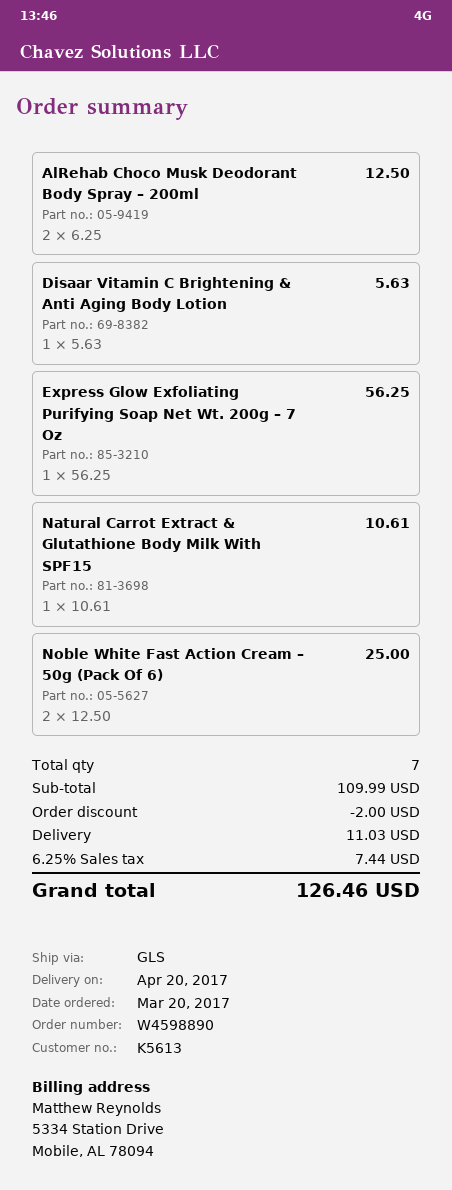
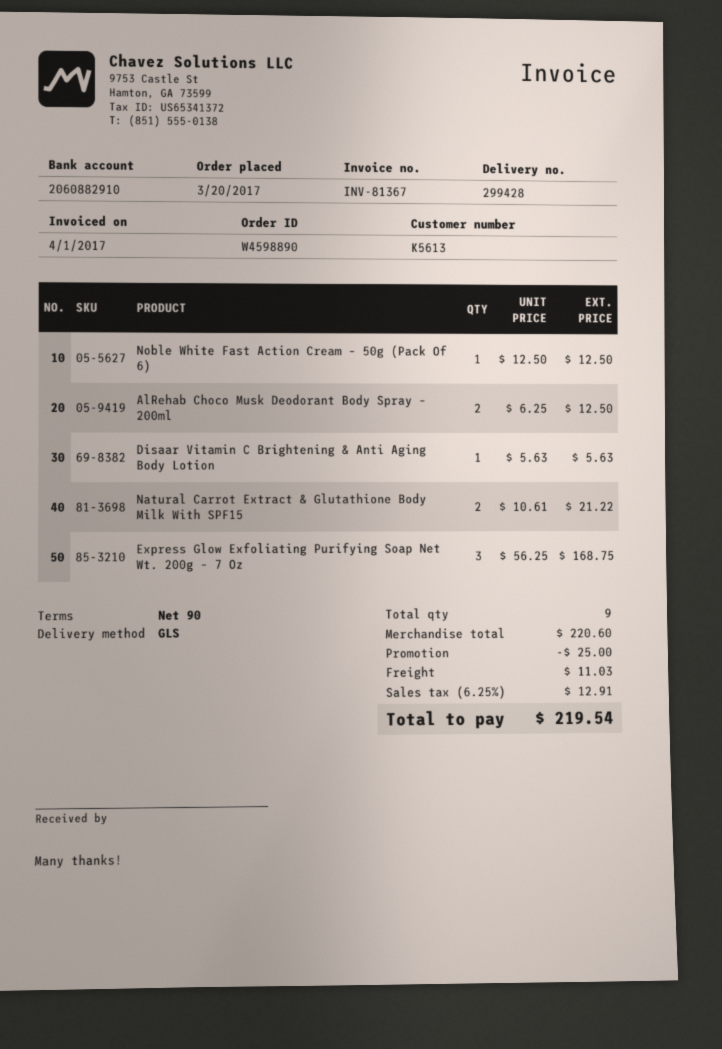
Express Glow Exfoliating Purifying Soap Net Wt. 200g – 7 Oz: 1 x 56.25 = 56.25 -> 3 x 56.25 = 168.75
Natural Carrot Extract & Glutathione Body Milk With SPF15: 1 x 10.61 = 10.61 -> 2 x 10.61 = 21.22
Noble White Fast Action Cream – 50g (Pack Of 6): 2 x 12.50 = 25.00 -> 1 x 12.50 = 12.50
total quantity: 7 -> 9
subtotal: 109.99 -> 220.60
discount: 2.00 -> 25.00
tax: 6.25% = 7.44 -> 6.25% = 12.91
total: 126.46 -> 219.54

